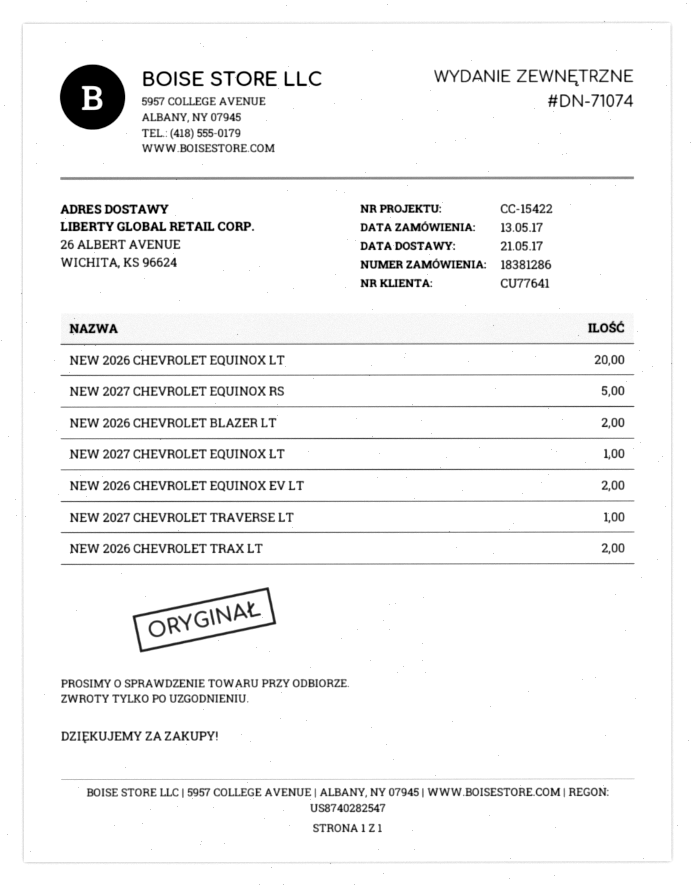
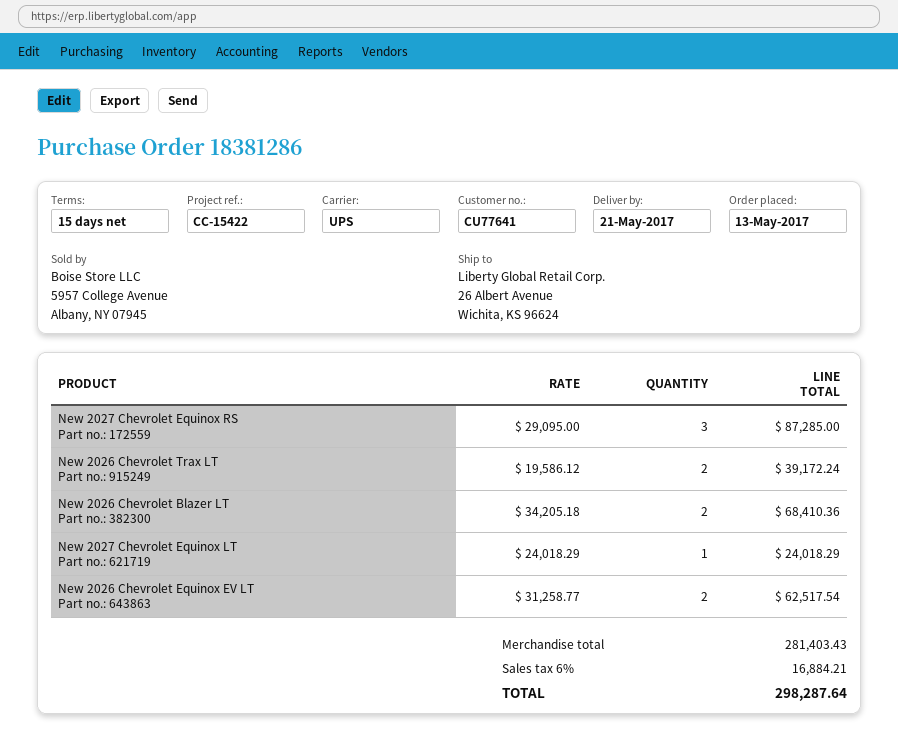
NEW 2026 CHEVROLET EQUINOX LT: 20 -> none
NEW 2027 CHEVROLET EQUINOX RS: 5 -> 3
NEW 2027 CHEVROLET TRAVERSE LT: 1 -> none

